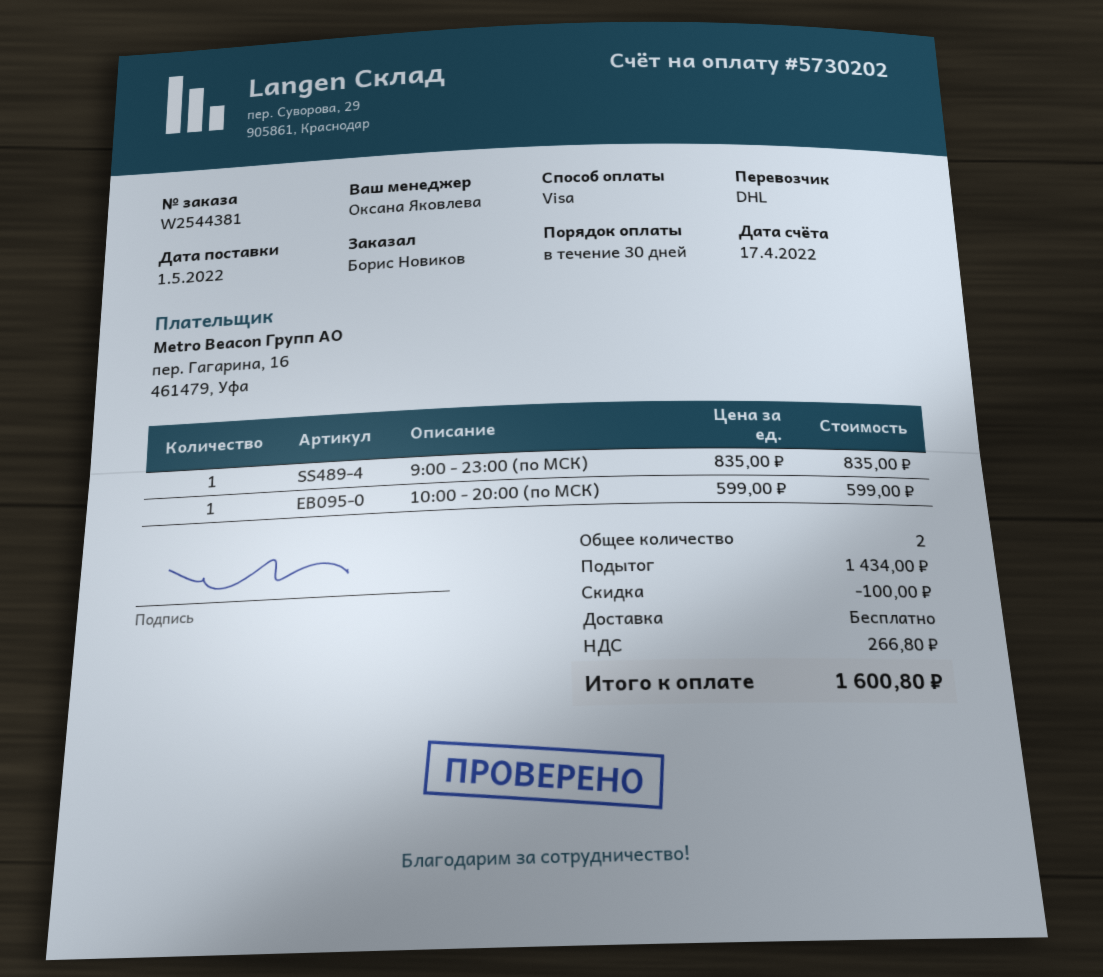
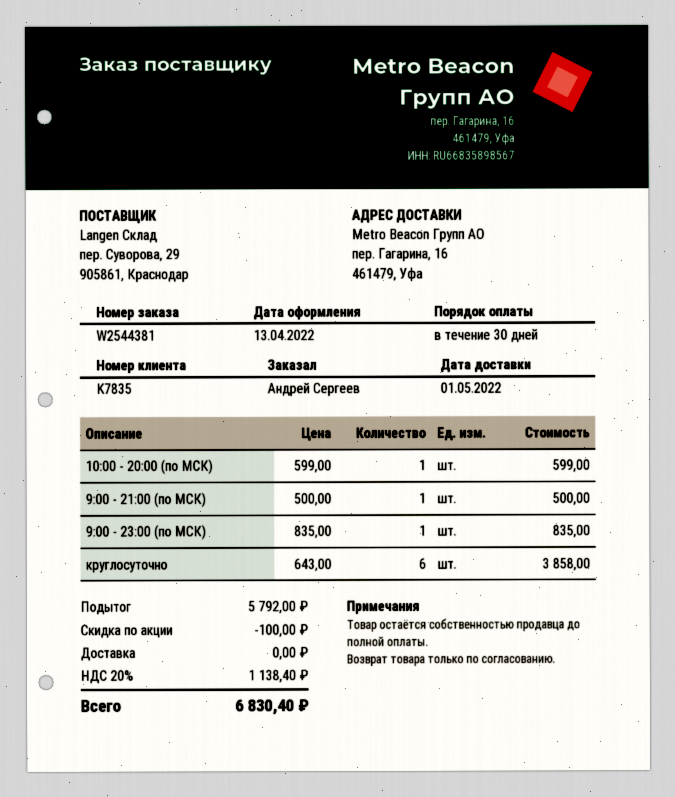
ordered by: Борис Новиков -> Андрей Сергеев
9:00 - 21:00 (по МСК): none -> 1 x 500.00 = 500.00
круглосуточно: none -> 6 x 643.00 = 3858.00
subtotal: 1434.00 -> 5792.00
tax: 266.80 -> 1138.40
total: 1600.80 -> 6830.40

